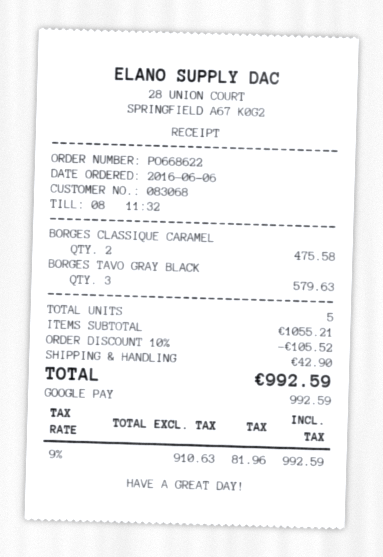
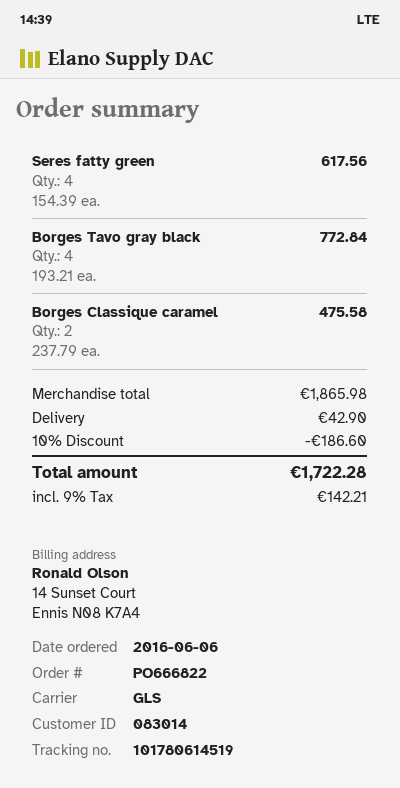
order number: PO668622 -> PO666822
customer number: 083068 -> 083014
BORGES TAVO GRAY BLACK: 3 for 579.63 -> 4 for 772.84
Seres fatty green: none -> 4 for 617.56
subtotal: 1055.21 -> 1865.98
discount: 10% = 105.52 -> 10% = 186.60
tax: 9% = 81.96 -> 9% = 142.21
total: 992.59 -> 1722.28

